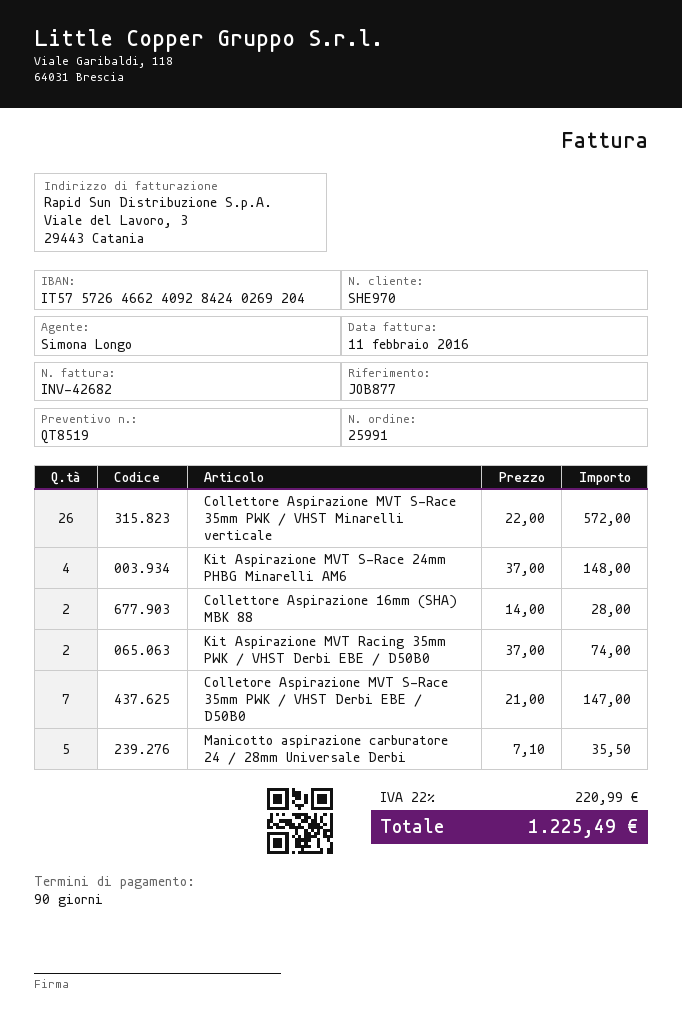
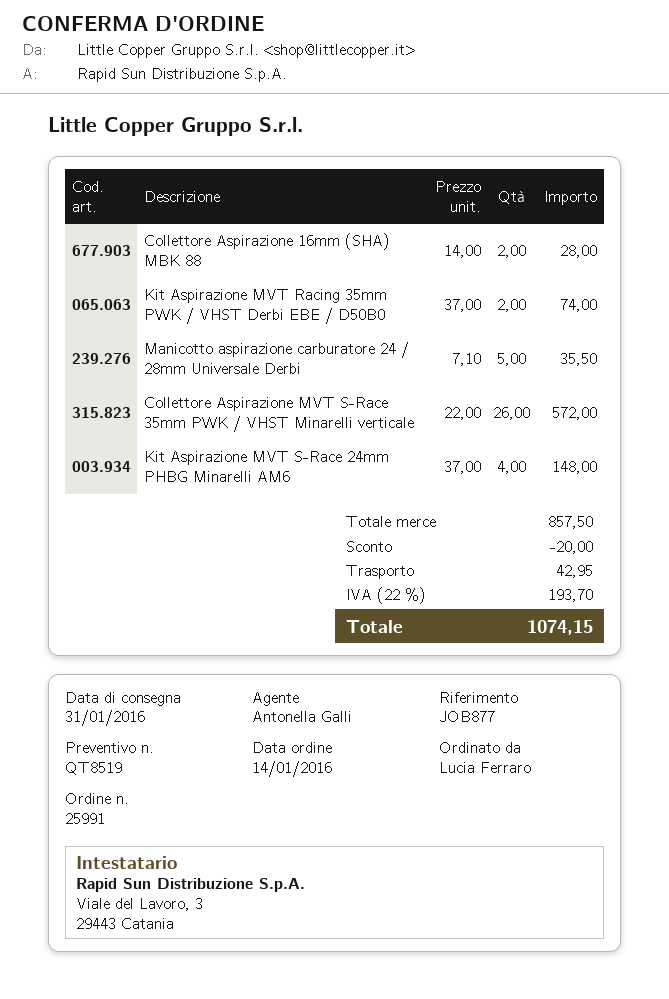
sales rep: Simona Longo -> Antonella Galli
Colletore Aspirazione MVT S-Race 35mm PWK / VHST Derbi EBE / D50B0: 7 x 21.00 = 147.00 -> none
discount: none -> 20.00
shipping: none -> 42.95
tax: 22% = 220.99 -> 22% = 193.70
total: 1225.49 -> 1074.15

